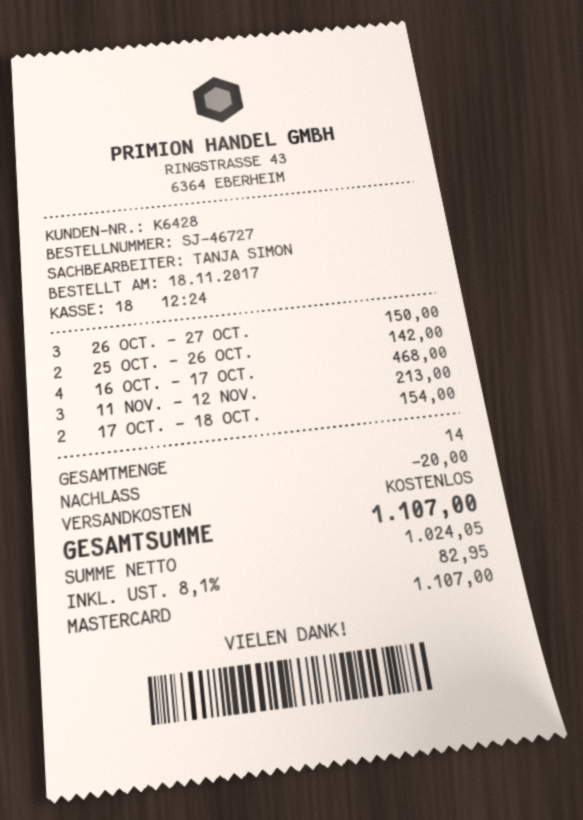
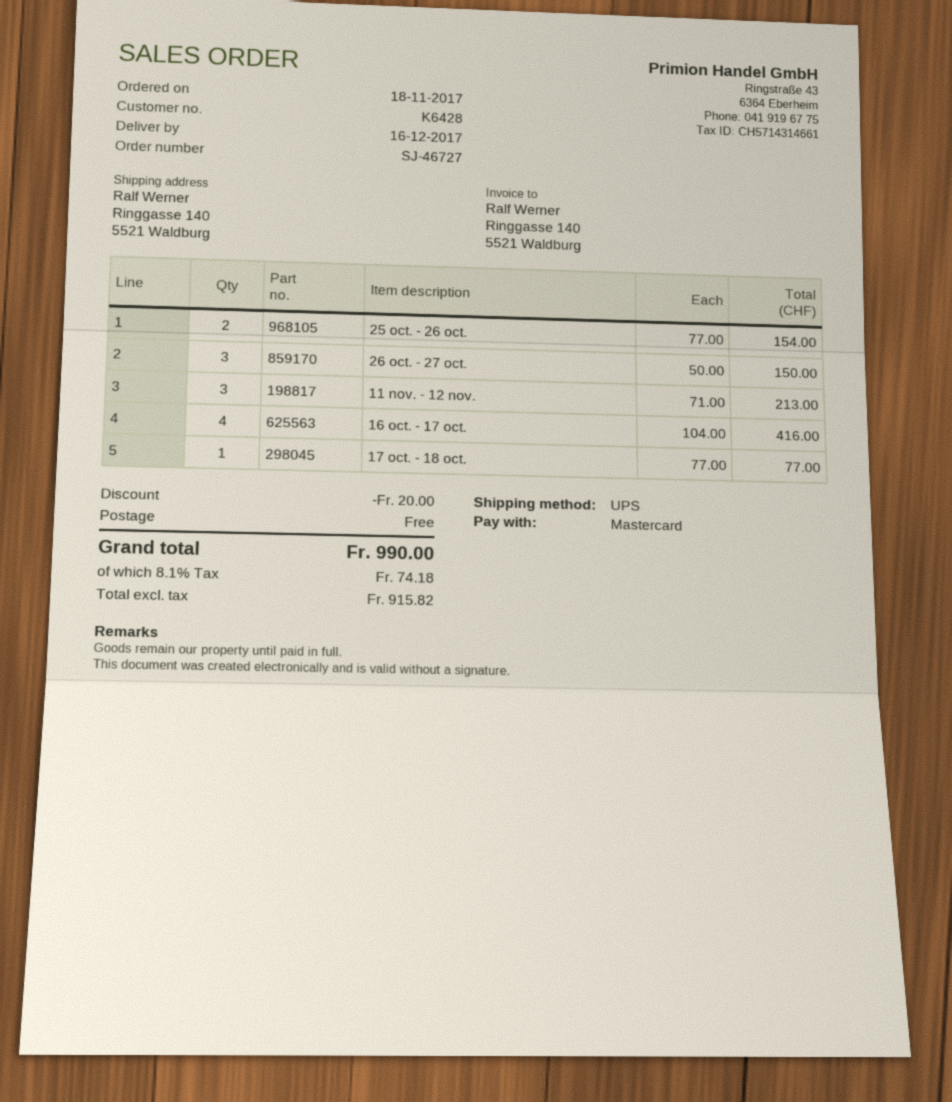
25 OCT. - 26 OCT.: 2 for 142.00 -> 2 for 154.00
16 OCT. - 17 OCT.: 4 for 468.00 -> 4 for 416.00
17 OCT. - 18 OCT.: 2 for 154.00 -> 1 for 77.00
net: 1024.05 -> 915.82
tax: 8.1% = 82.95 -> 8.1% = 74.18
total: 1107.00 -> 990.00

